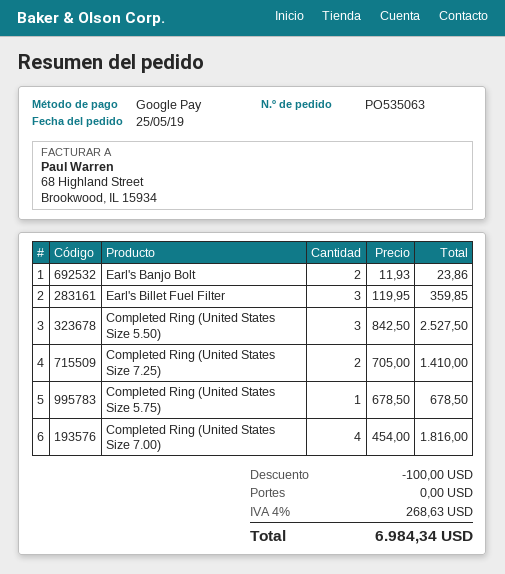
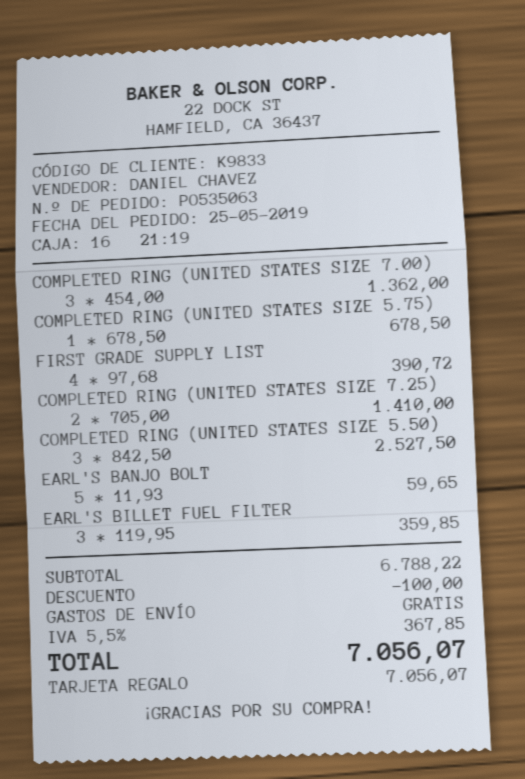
payment method: Google Pay -> gift card
Earl's Banjo Bolt: 2 x 11.93 = 23.86 -> 5 x 11.93 = 59.65
Completed Ring (United States Size 7.00): 4 x 454.00 = 1816.00 -> 3 x 454.00 = 1362.00
FIRST GRADE SUPPLY LIST: none -> 4 x 97.68 = 390.72
tax: 4% = 268.63 -> 5.5% = 367.85
total: 6984.34 -> 7056.07

